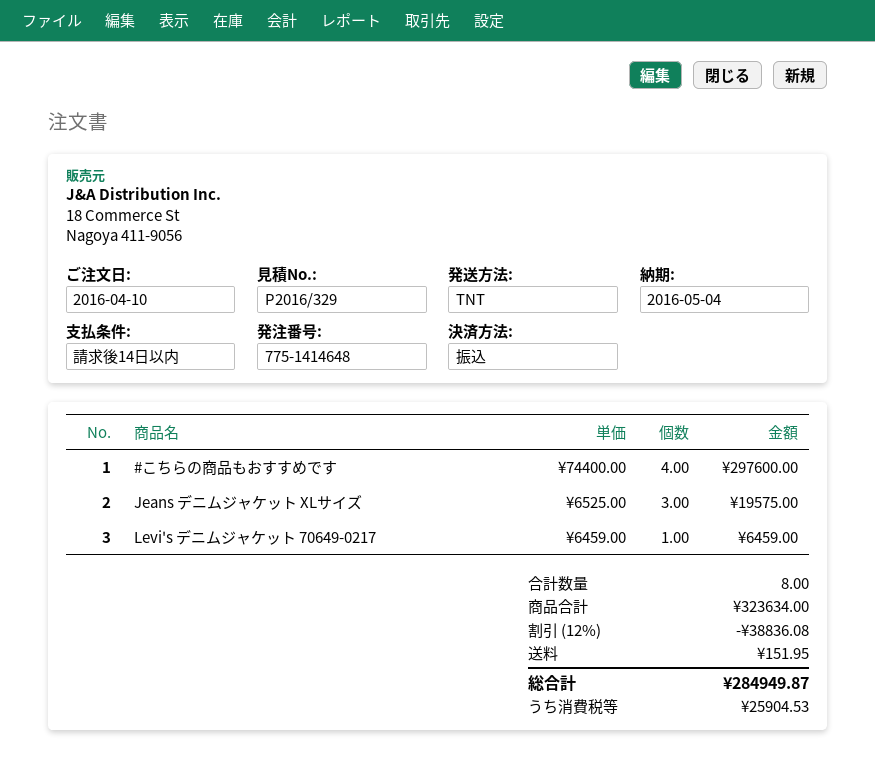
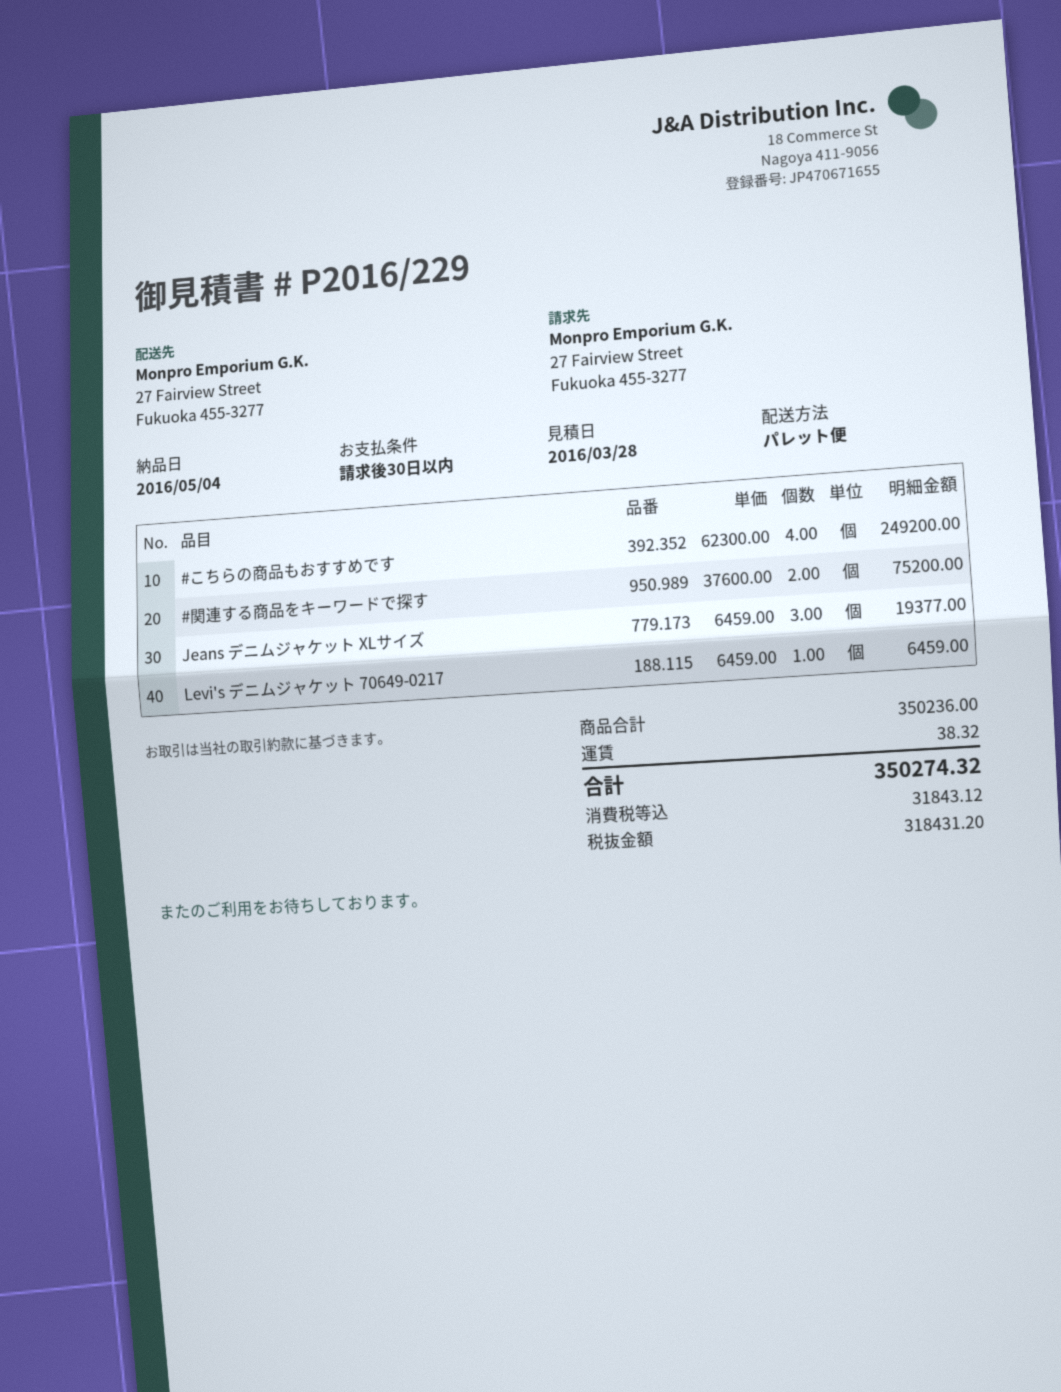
quote number: P2016/329 -> P2016/229
payment terms: 14 days -> 30 days
shipping method: TNT -> pallet freight
#こちらの商品もおすすめです: 4 x 74400.00 = 297600.00 -> 4 x 62300.00 = 249200.00
Jeans デニムジャケット XLサイズ: 3 x 6525.00 = 19575.00 -> 3 x 6459.00 = 19377.00
#関連する商品をキーワードで探す: none -> 2 x 37600.00 = 75200.00
subtotal: 323634.00 -> 350236.00
discount: 12% = 38836.08 -> none
shipping: 151.95 -> 38.32
tax: 25904.53 -> 31843.12
total: 284949.87 -> 350274.32

